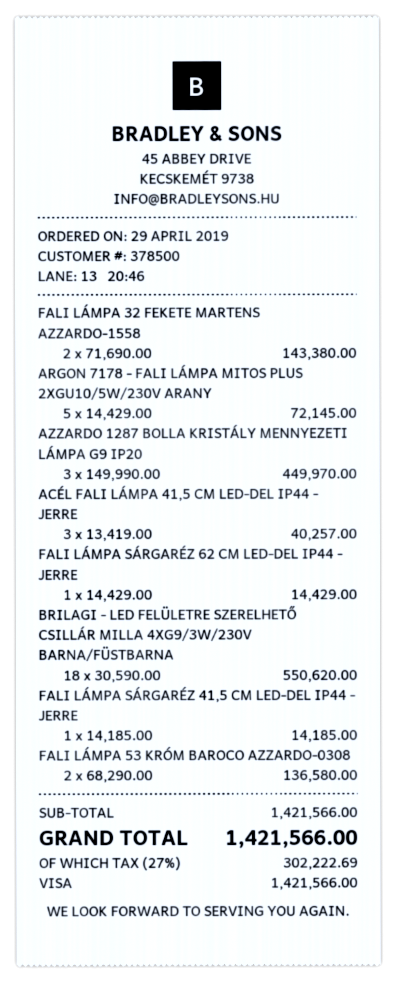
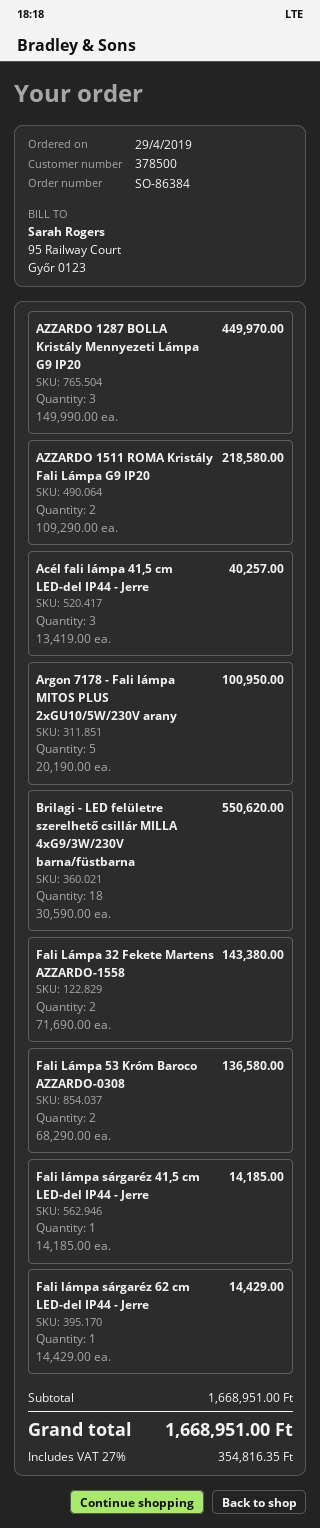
ARGON 7178 - FALI LÁMPA MITOS PLUS 2XGU10/5W/230V ARANY: 5 x 14429.00 = 72145.00 -> 5 x 20190.00 = 100950.00
AZZARDO 1511 ROMA Kristály Fali Lámpa G9 IP20: none -> 2 x 109290.00 = 218580.00
subtotal: 1421566.00 -> 1668951.00
tax: 27% = 302222.69 -> 27% = 354816.35
total: 1421566.00 -> 1668951.00

